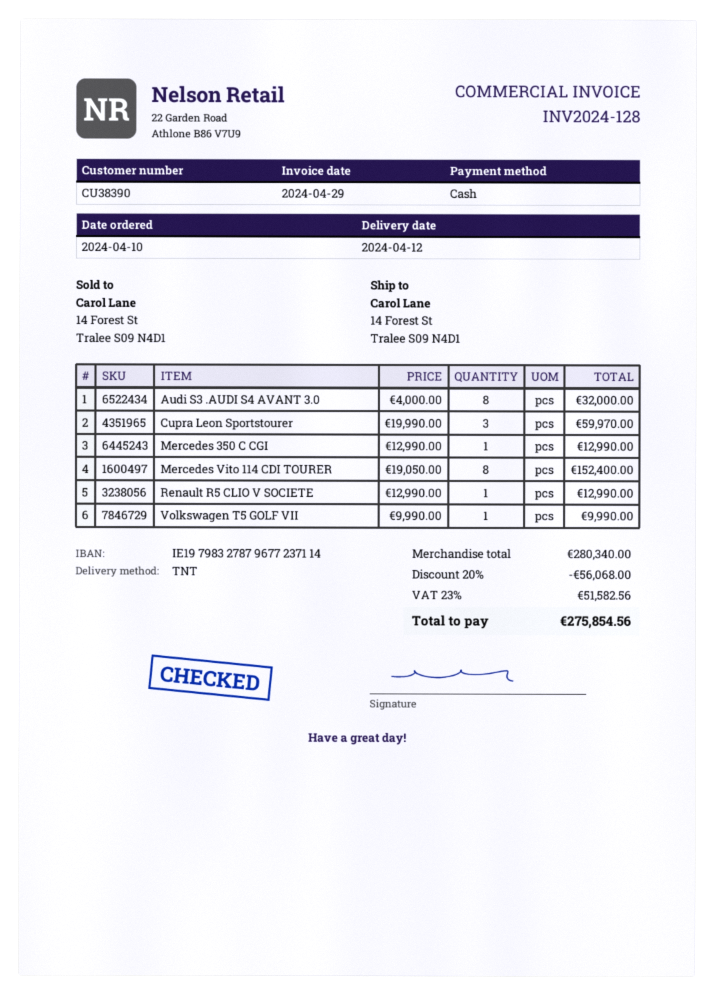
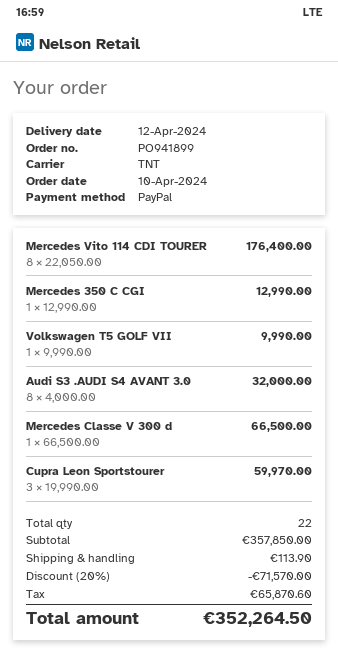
payment method: cash -> PayPal
Mercedes Vito 114 CDI TOURER: 8 x 19050.00 = 152400.00 -> 8 x 22050.00 = 176400.00
Renault R5 CLIO V SOCIETE: 1 x 12990.00 = 12990.00 -> none
Mercedes Classe V 300 d: none -> 1 x 66500.00 = 66500.00
subtotal: 280340.00 -> 357850.00
discount: 20% = 56068.00 -> 20% = 71570.00
shipping: none -> 113.90
tax: 51582.56 -> 65870.60
total: 275854.56 -> 352264.50

